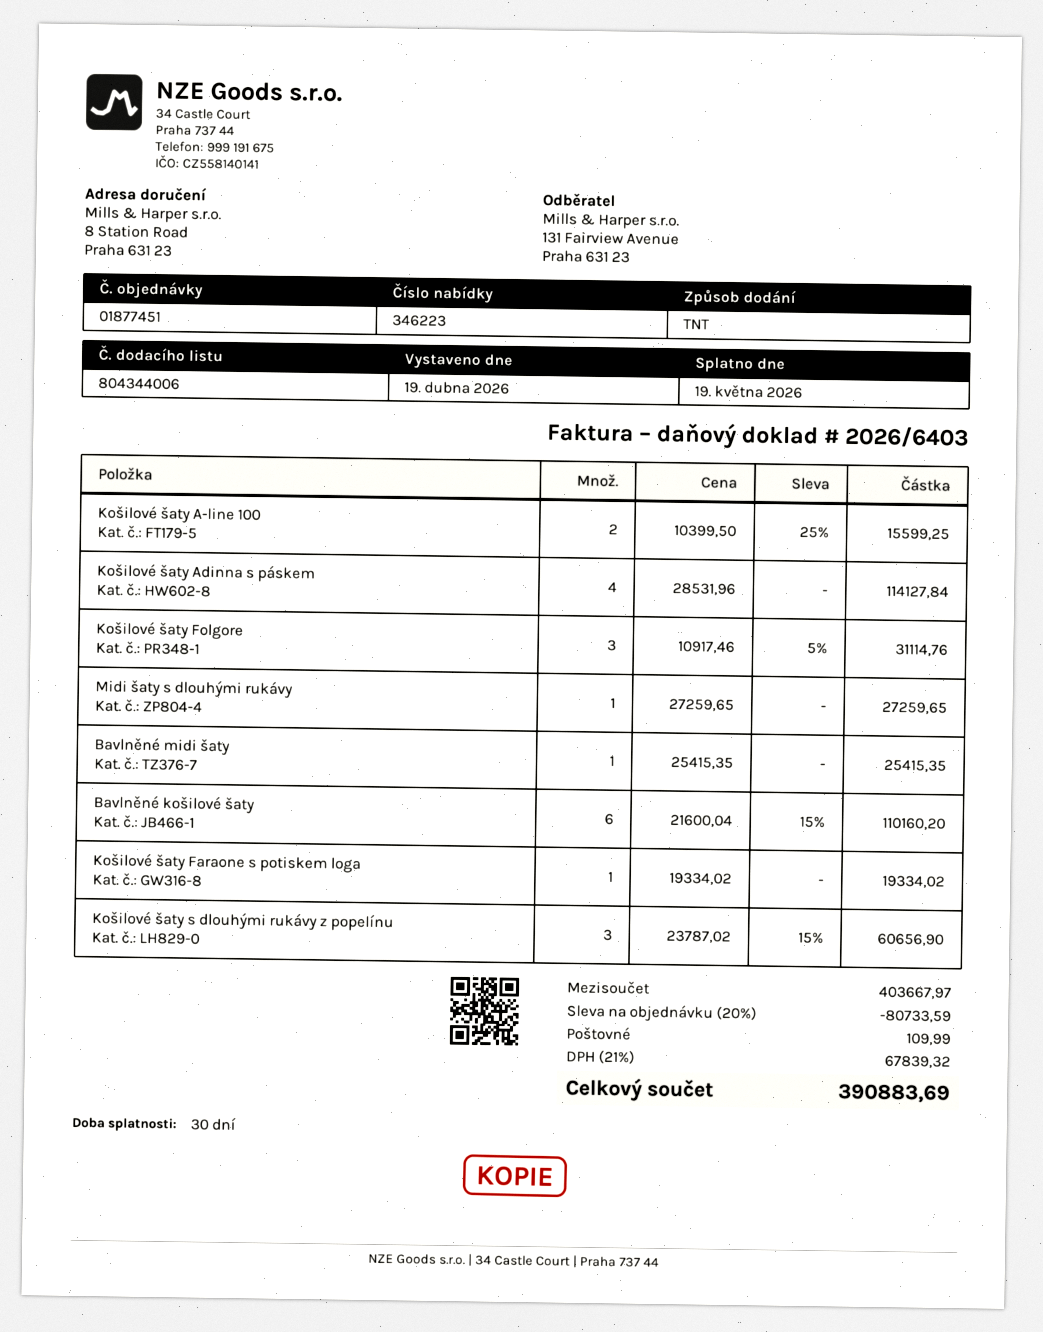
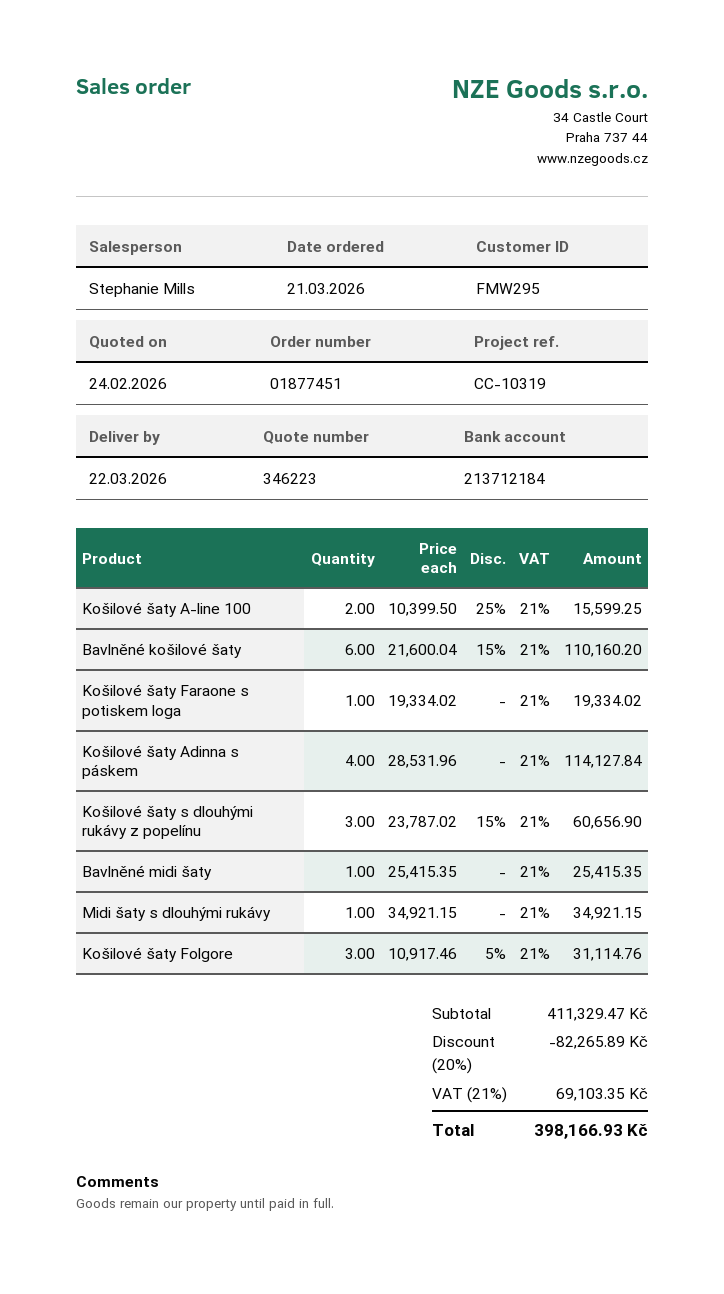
Midi šaty s dlouhými rukávy: 1 x 27259.65 = 27259.65 -> 1 x 34921.15 = 34921.15
subtotal: 403667.97 -> 411329.47
discount: 20% = 80733.59 -> 20% = 82265.89
shipping: 109.99 -> none
tax: 21% = 67839.32 -> 21% = 69103.35
total: 390883.69 -> 398166.93

